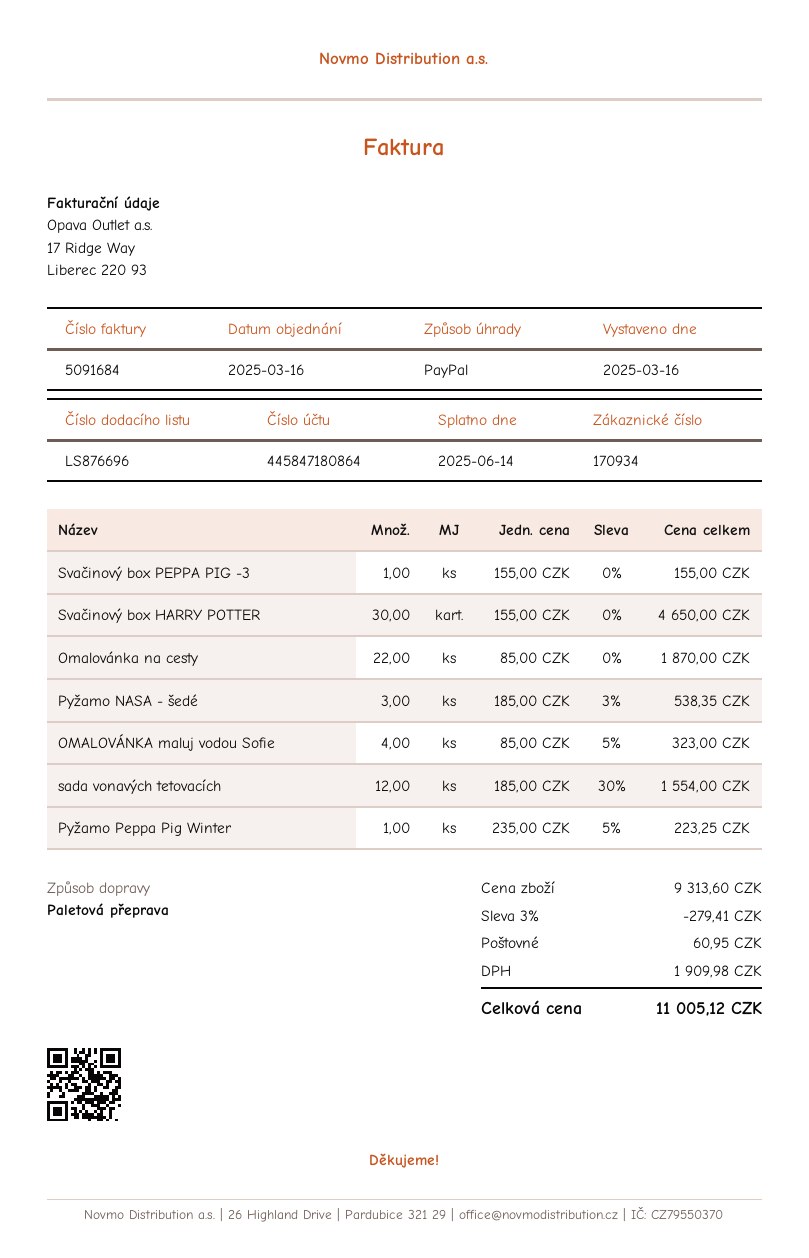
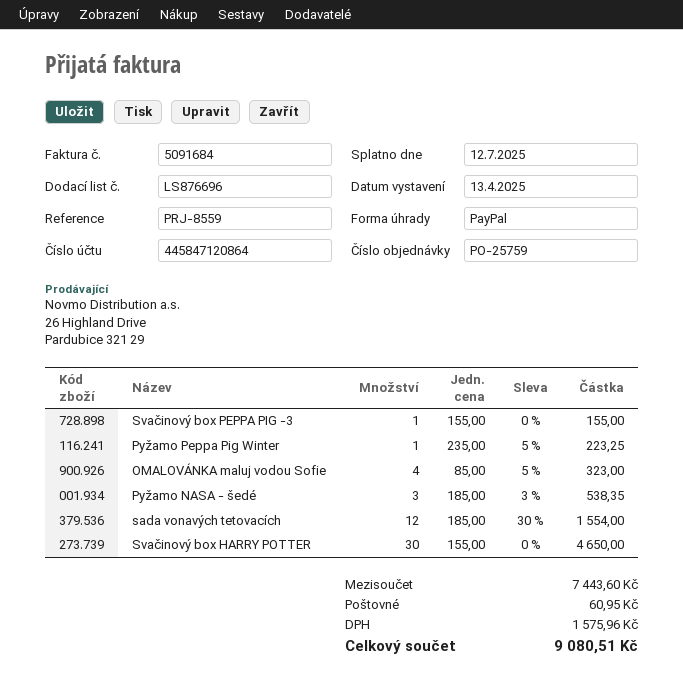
invoice date: 2025-03-16 -> 2025-04-13
due date: 2025-06-14 -> 2025-07-12
bank account: 445847180864 -> 445847120864
Omalovánka na cesty: 22 x 85.00 = 1870.00 -> none
subtotal: 9313.60 -> 7443.60
discount: 3% = 279.41 -> none
tax: 1909.98 -> 1575.96
total: 11005.12 -> 9080.51

